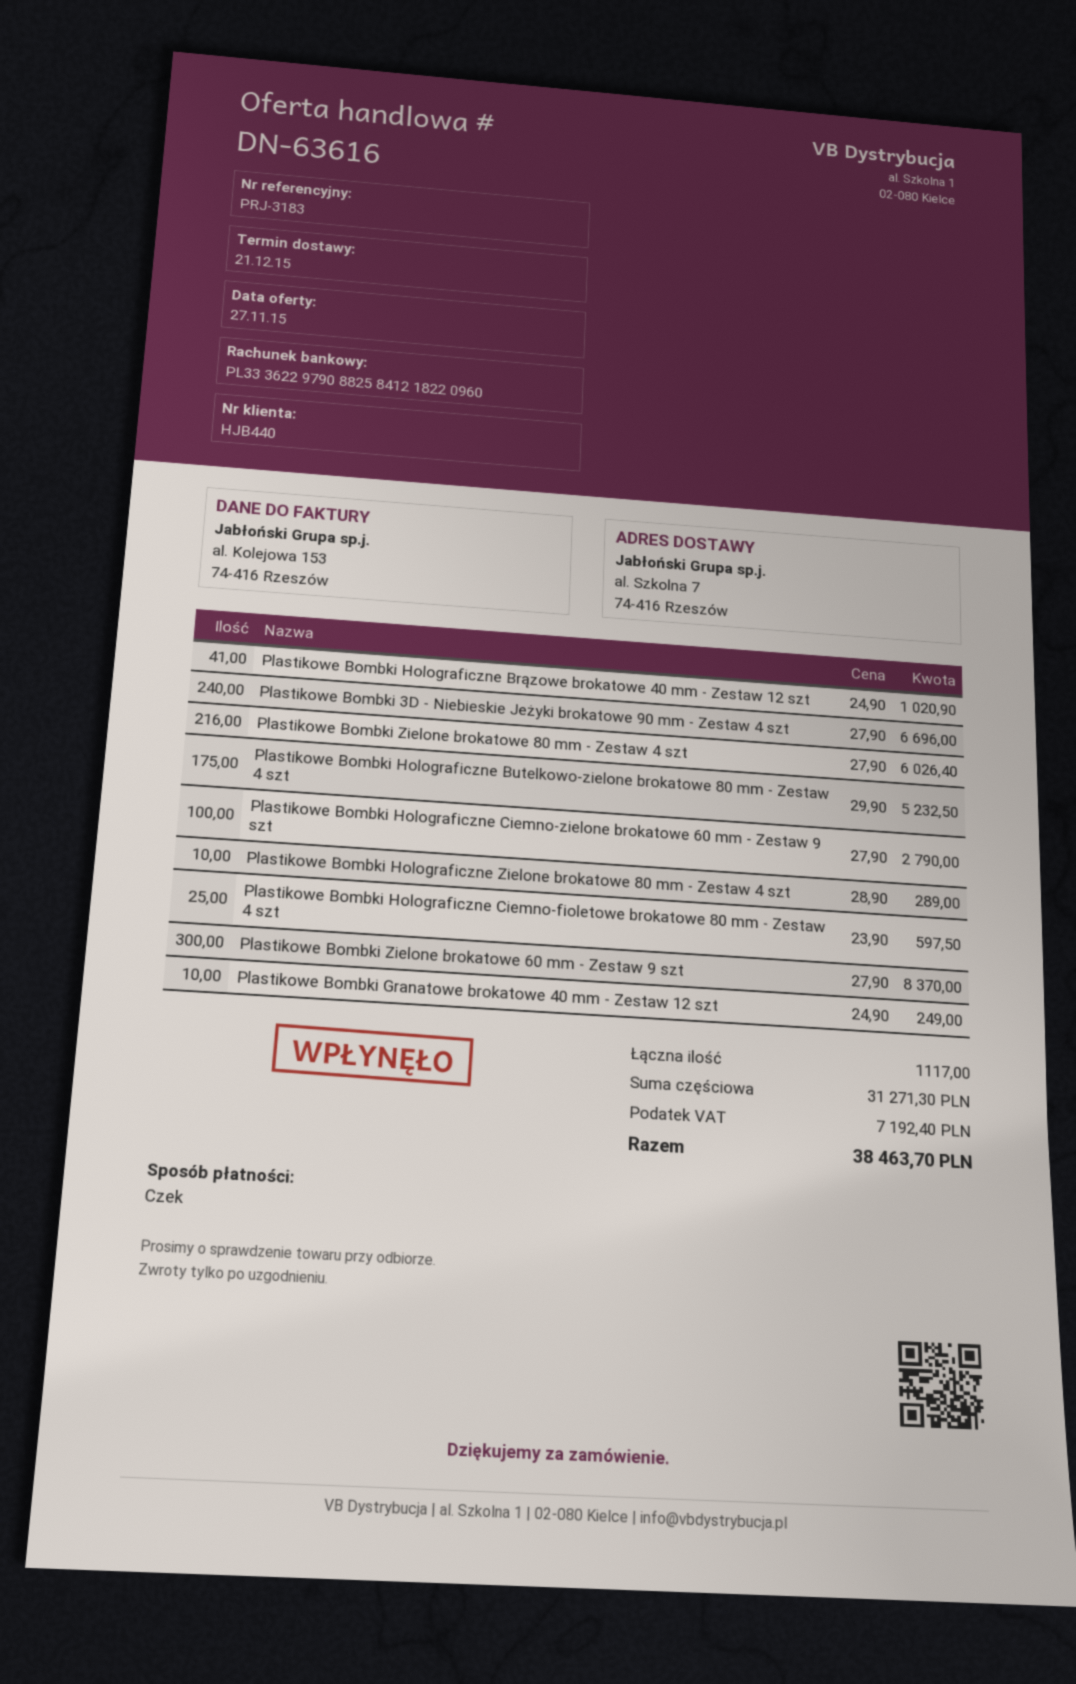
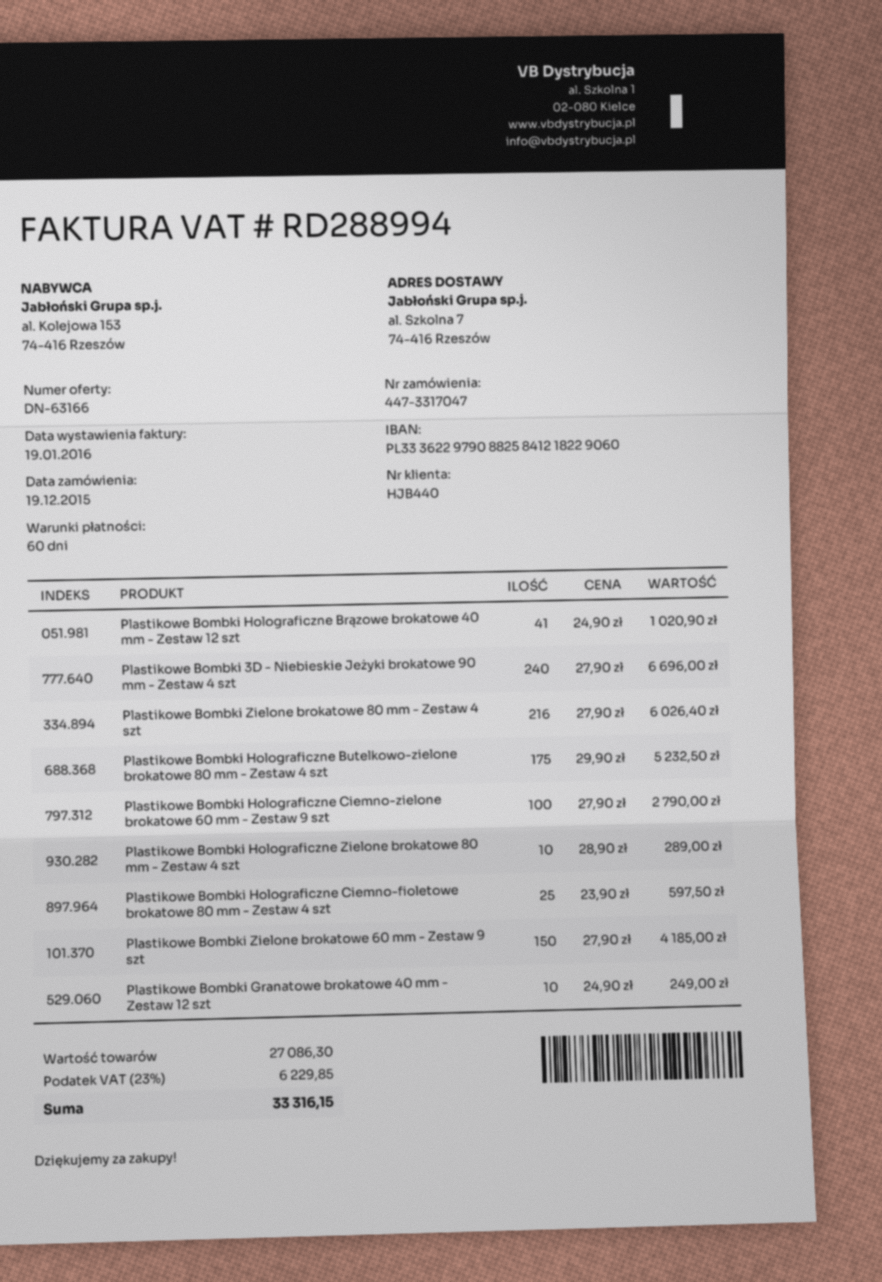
quote number: DN-63616 -> DN-63166
bank account: PL33362297908825841218220960 -> PL33362297908825841218229060
Plastikowe Bombki Zielone brokatowe 60 mm - Zestaw 9 szt: 300 x 27.90 = 8370.00 -> 150 x 27.90 = 4185.00
subtotal: 31271.30 -> 27086.30
tax: 7192.40 -> 6229.85
total: 38463.70 -> 33316.15

